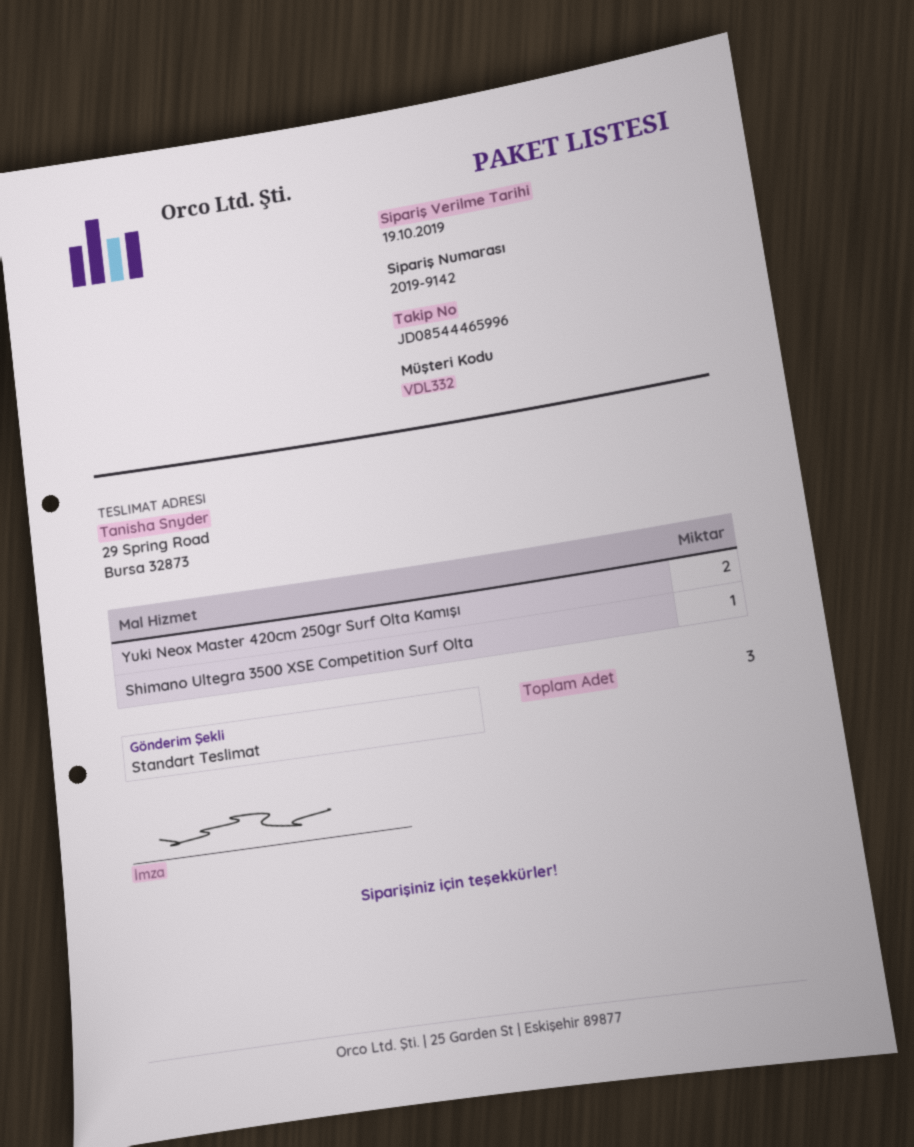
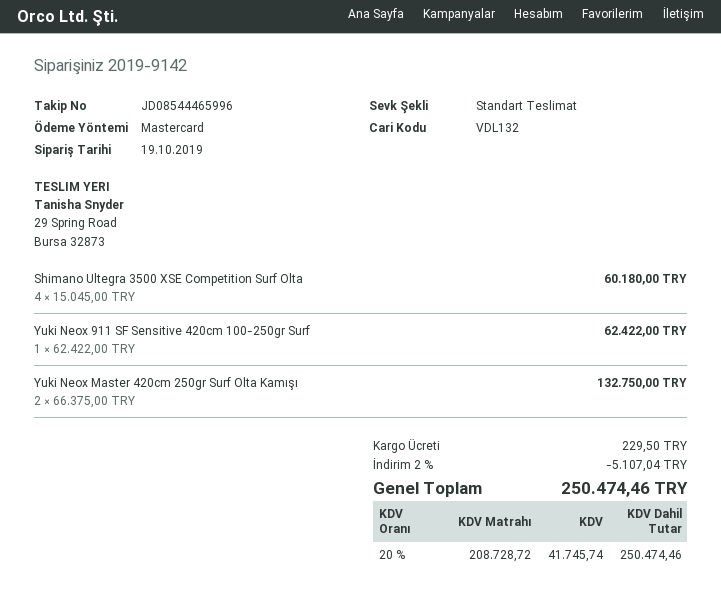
customer number: VDL332 -> VDL132
Shimano Ultegra 3500 XSE Competition Surf Olta: 1 -> 4
Yuki Neox 911 SF Sensitive 420cm 100-250gr Surf: none -> 1

